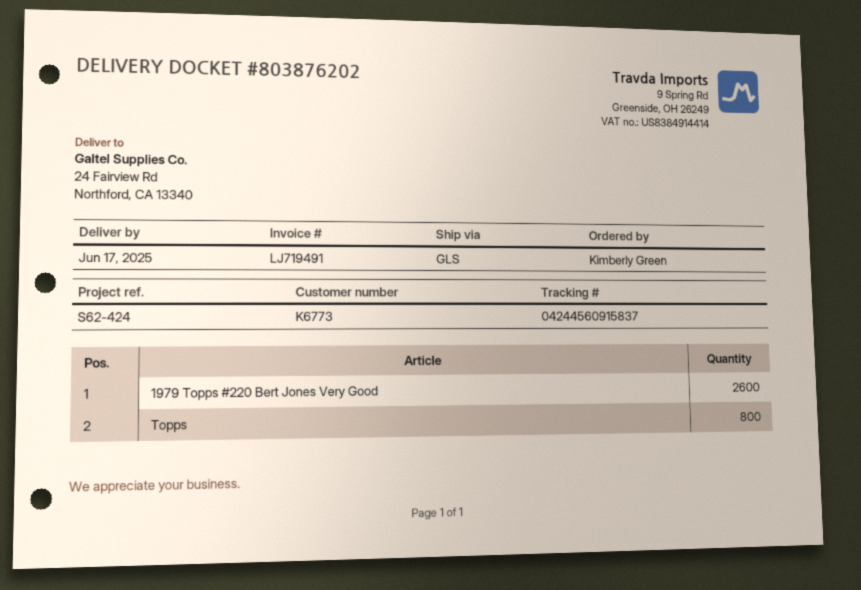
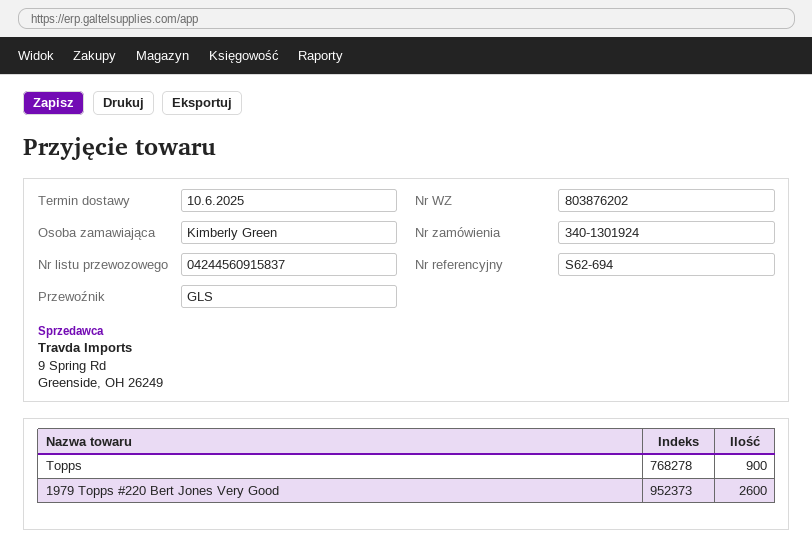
delivery date: 2025-06-17 -> 2025-06-10
reference: S62-424 -> S62-694
Topps: 800 -> 900

